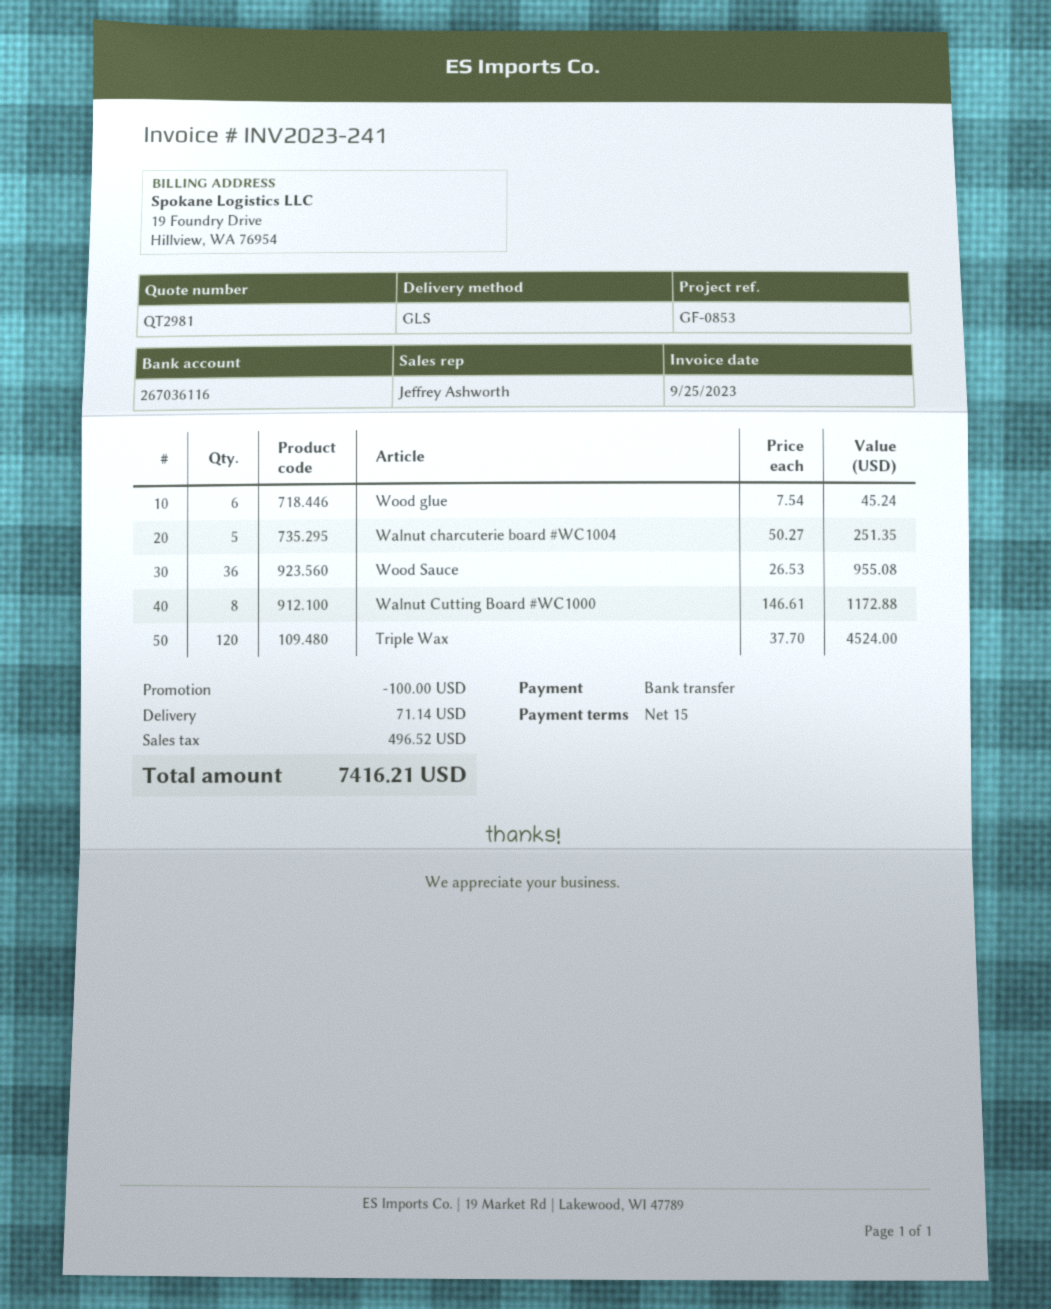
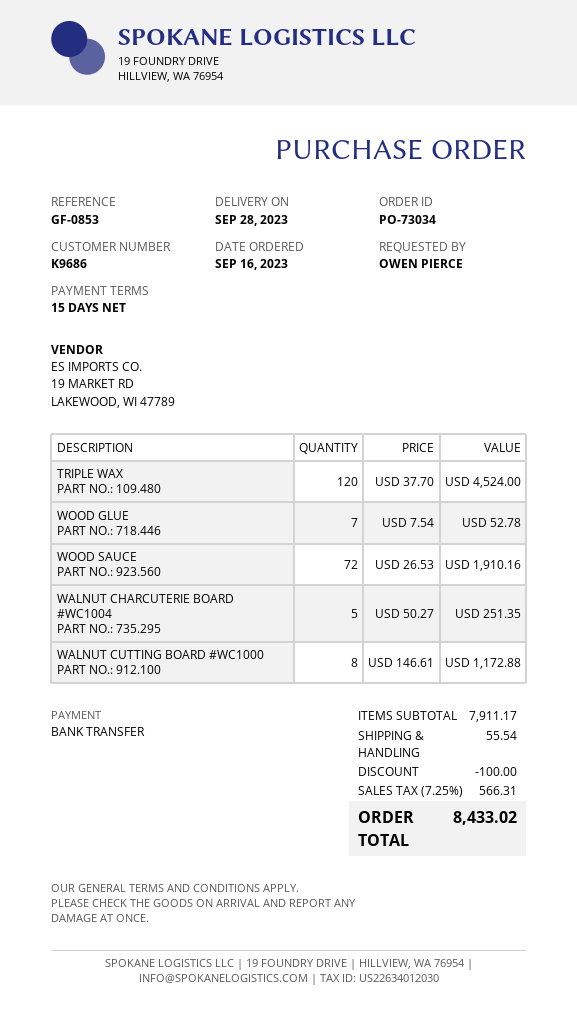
Wood glue: 6 x 7.54 = 45.24 -> 7 x 7.54 = 52.78
Wood Sauce: 36 x 26.53 = 955.08 -> 72 x 26.53 = 1910.16
shipping: 71.14 -> 55.54
tax: 496.52 -> 566.31
total: 7416.21 -> 8433.02

